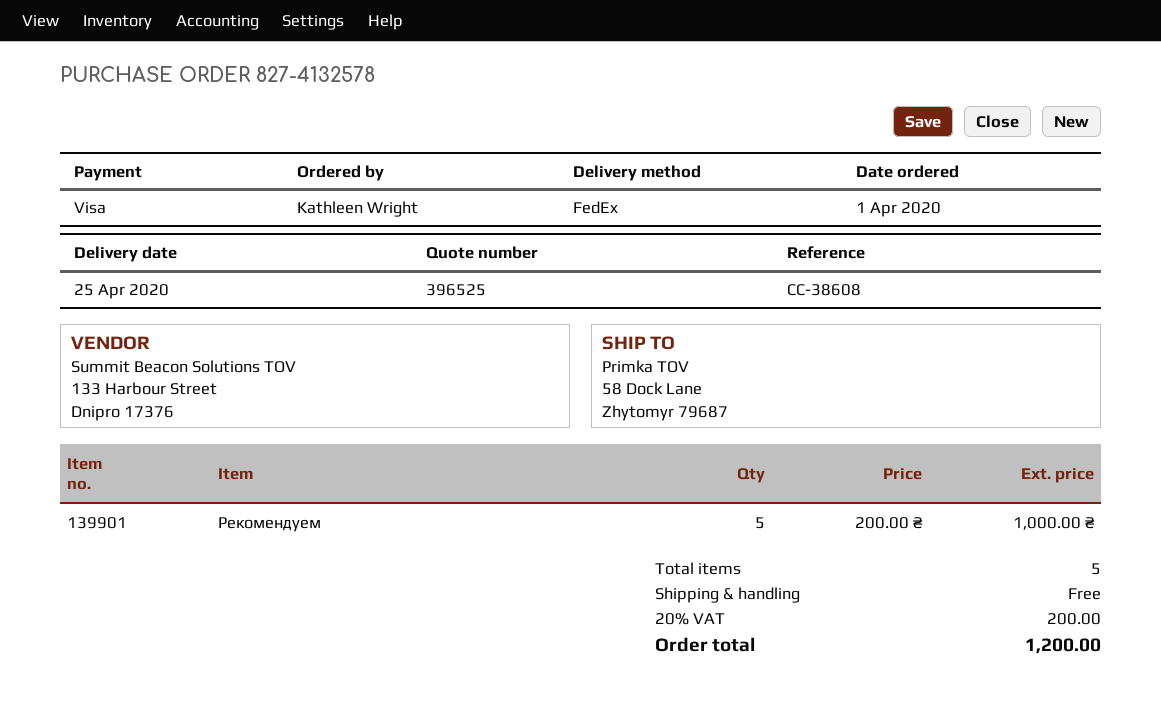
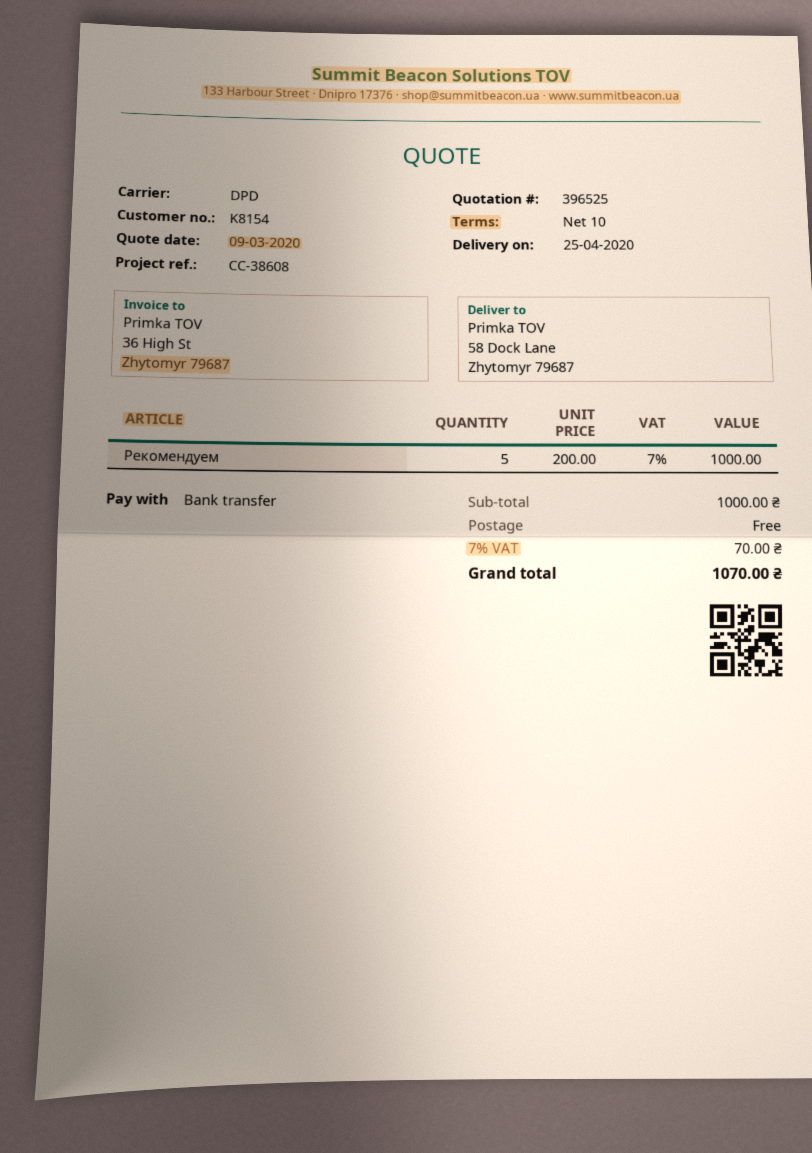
payment method: Visa -> bank transfer
shipping method: FedEx -> DPD
tax: 20% = 200.00 -> 7% = 70.00
total: 1200.00 -> 1070.00

